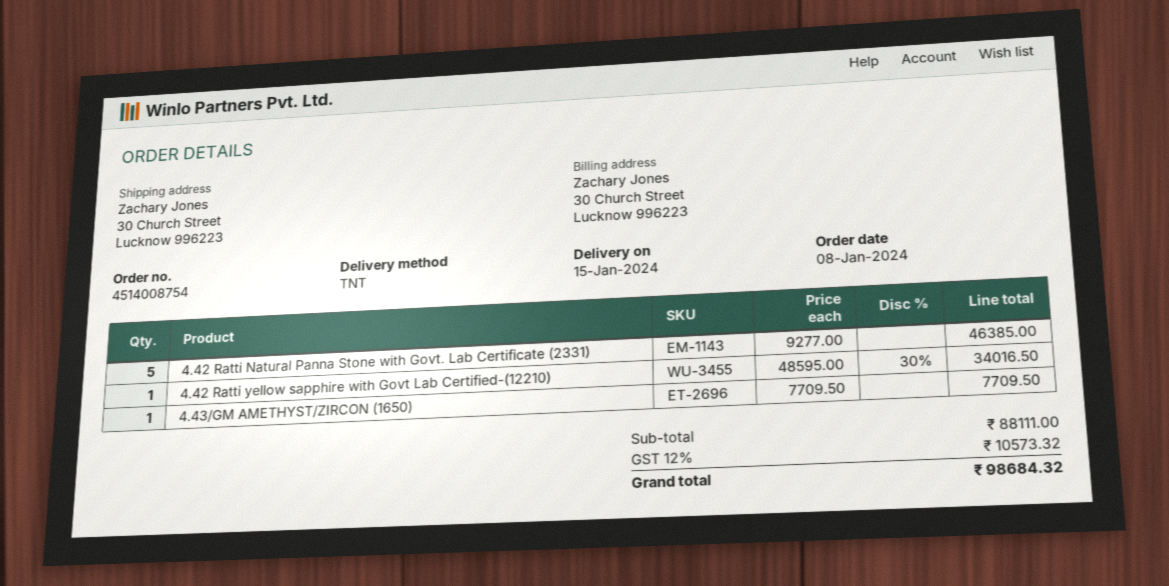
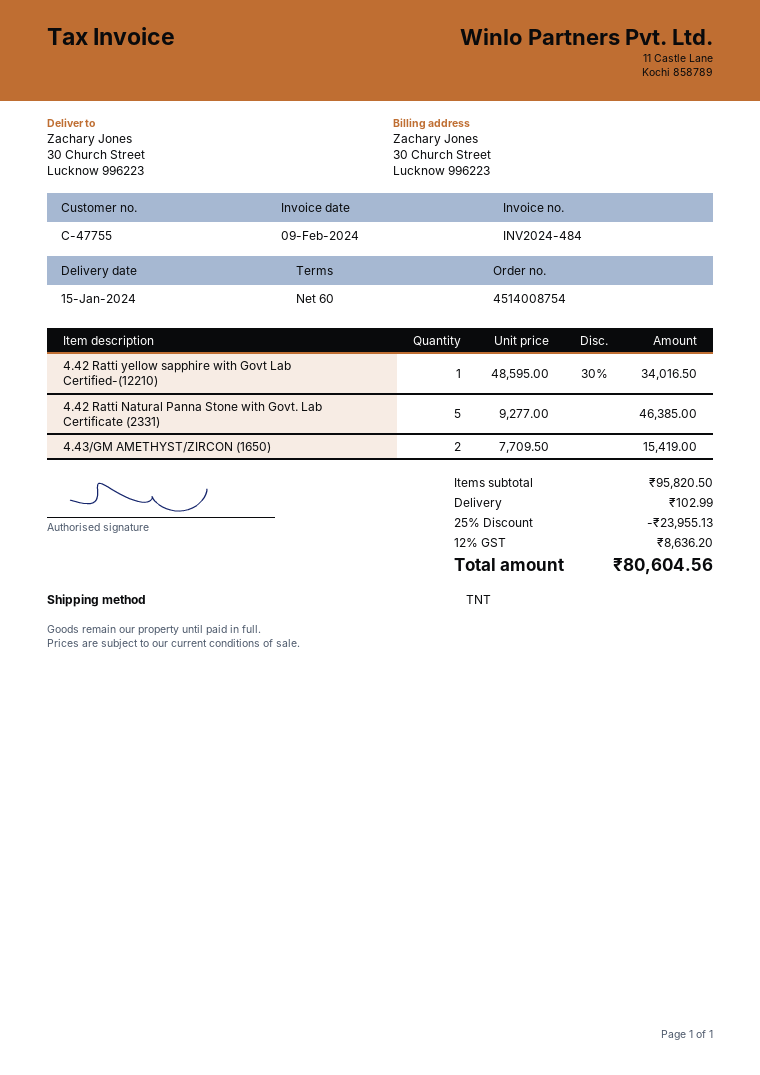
4.43/GM AMETHYST/ZIRCON (1650): 1 x 7709.50 = 7709.50 -> 2 x 7709.50 = 15419.00
subtotal: 88111.00 -> 95820.50
discount: none -> 25% = 23955.13
shipping: none -> 102.99
tax: 12% = 10573.32 -> 12% = 8636.20
total: 98684.32 -> 80604.56

